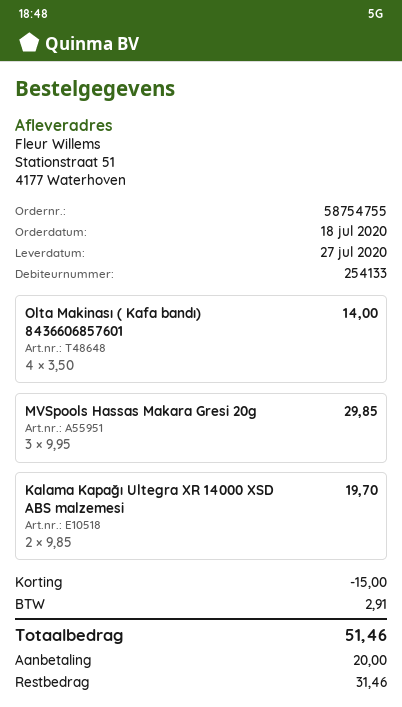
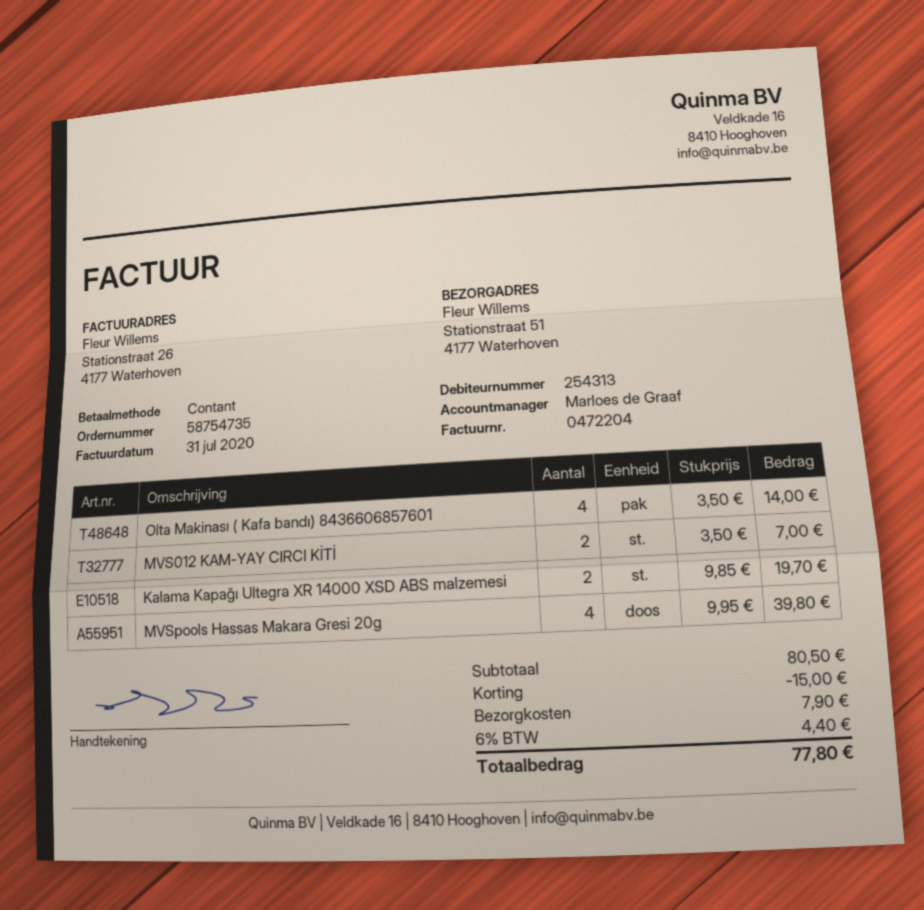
order number: 58754755 -> 58754735
customer number: 254133 -> 254313
MVSpools Hassas Makara Gresi 20g: 3 x 9.95 = 29.85 -> 4 x 9.95 = 39.80
MVS012 KAM-YAY CIRCI KİTİ: none -> 2 x 3.50 = 7.00
shipping: none -> 7.90
tax: 2.91 -> 4.40
total: 51.46 -> 77.80

